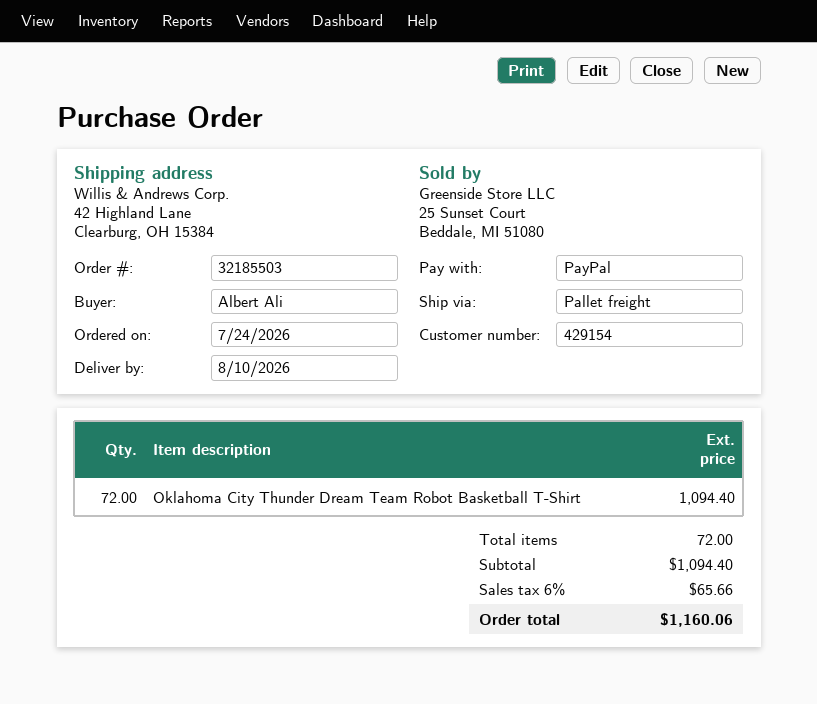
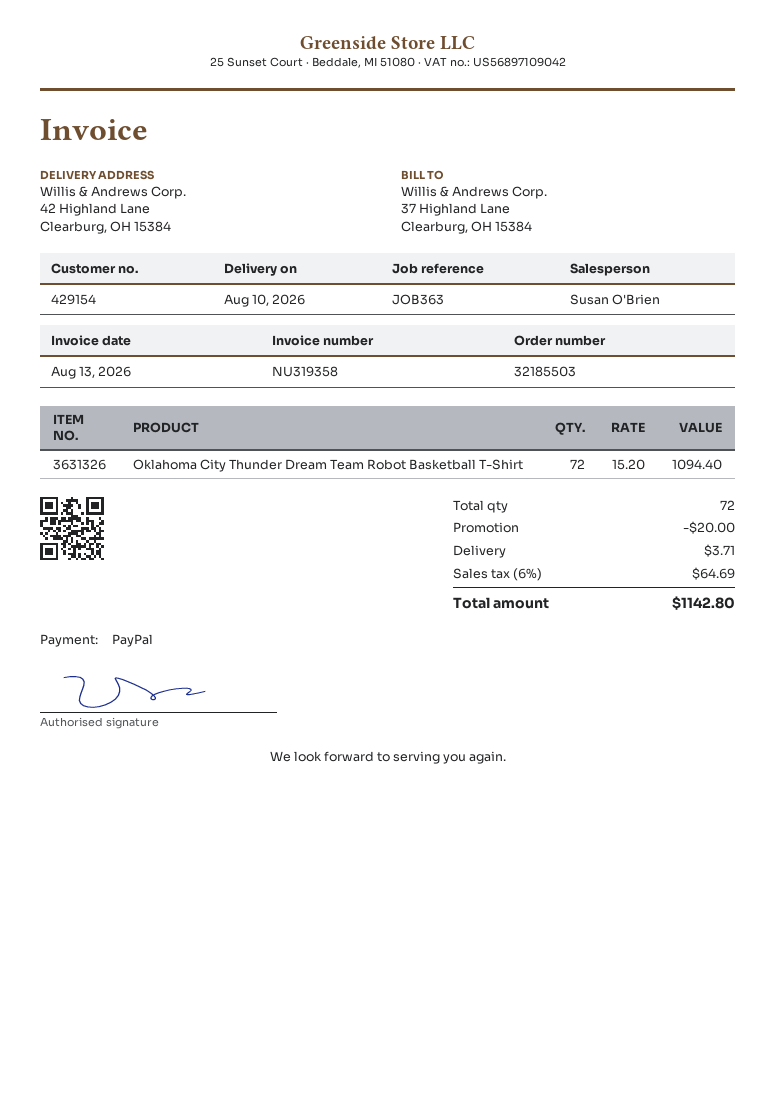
discount: none -> 20.00
shipping: none -> 3.71
tax: 6% = 65.66 -> 6% = 64.69
total: 1160.06 -> 1142.80

